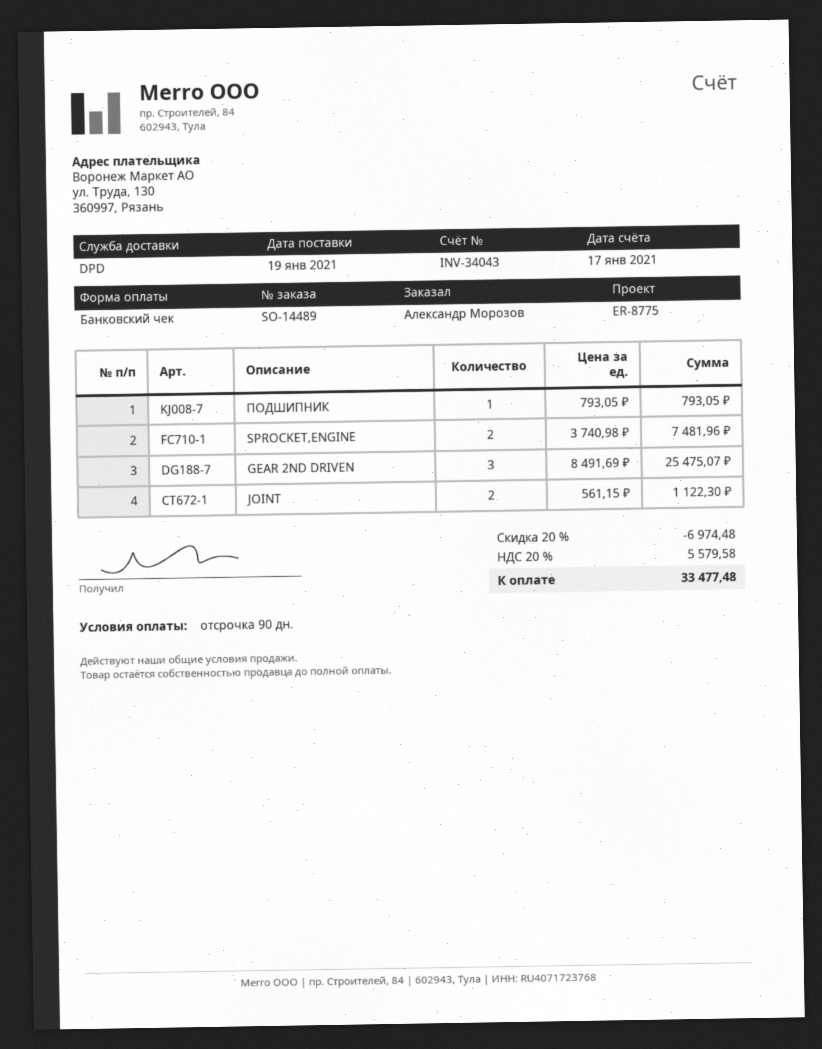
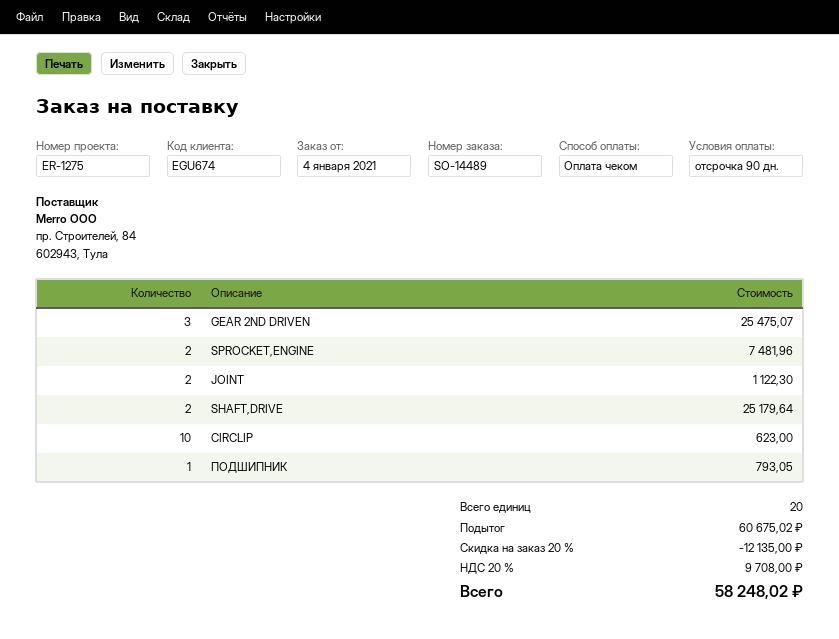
reference: ER-8775 -> ER-1275
SHAFT,DRIVE: none -> 2 for 25179.64
CIRCLIP: none -> 10 for 623.00
discount: 20% = 6974.48 -> 20% = 12135.00
tax: 20% = 5579.58 -> 20% = 9708.00
total: 33477.48 -> 58248.02

